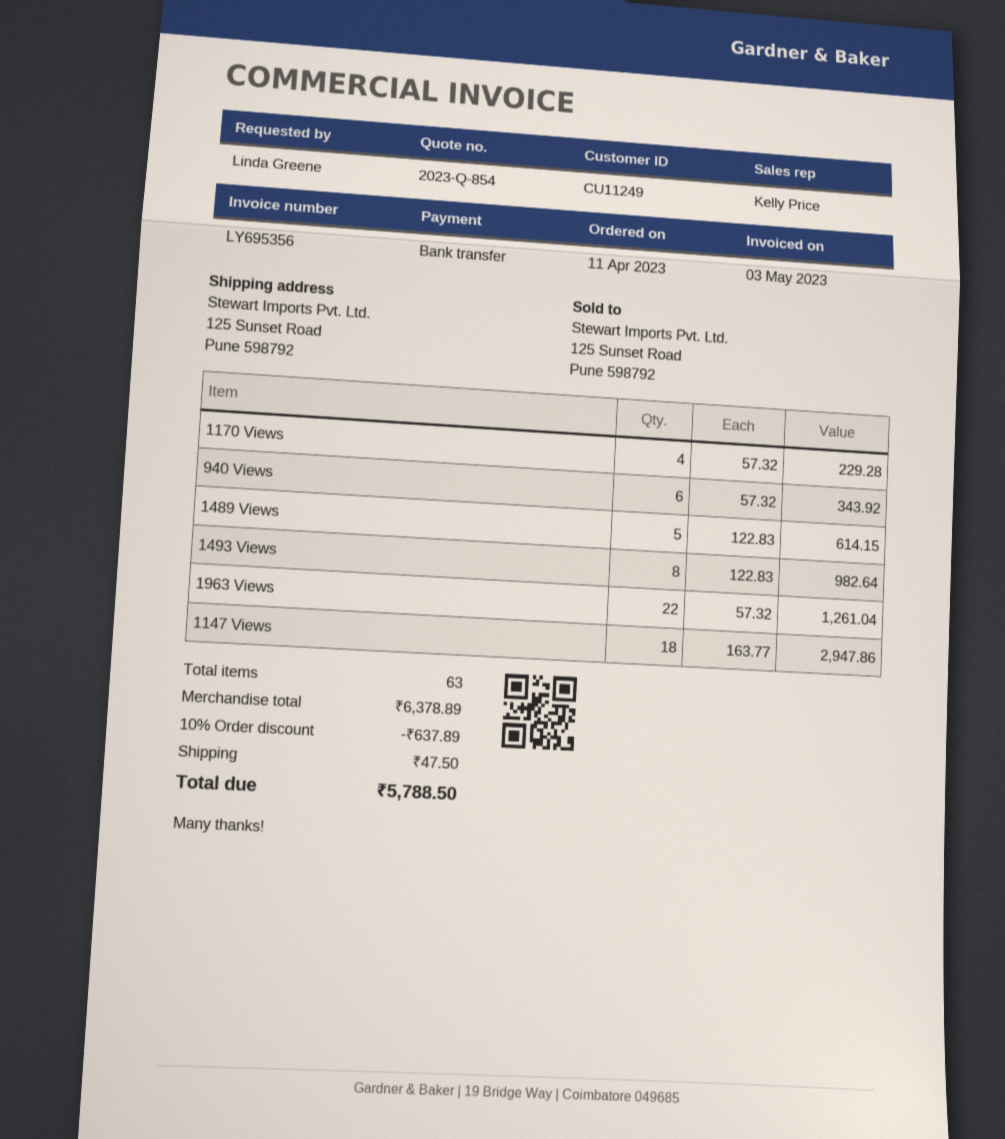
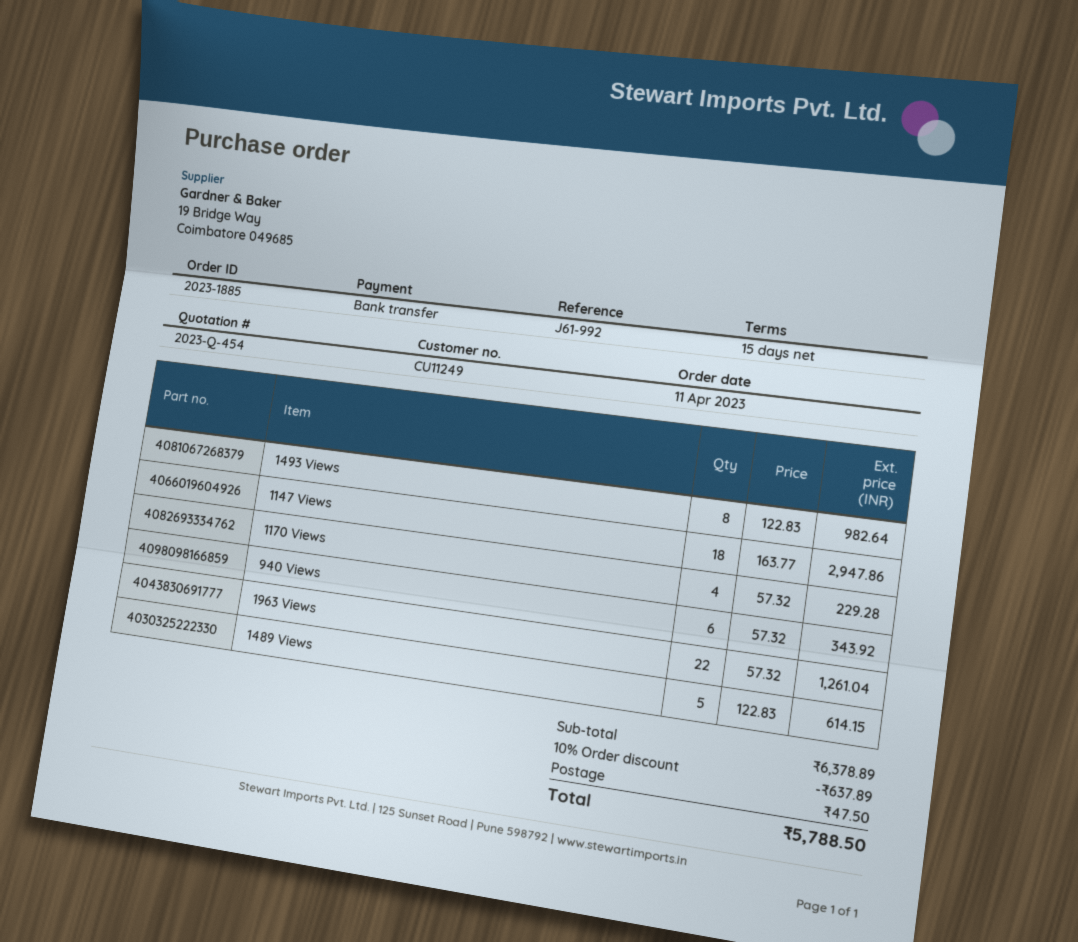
quote number: 2023-Q-854 -> 2023-Q-454

